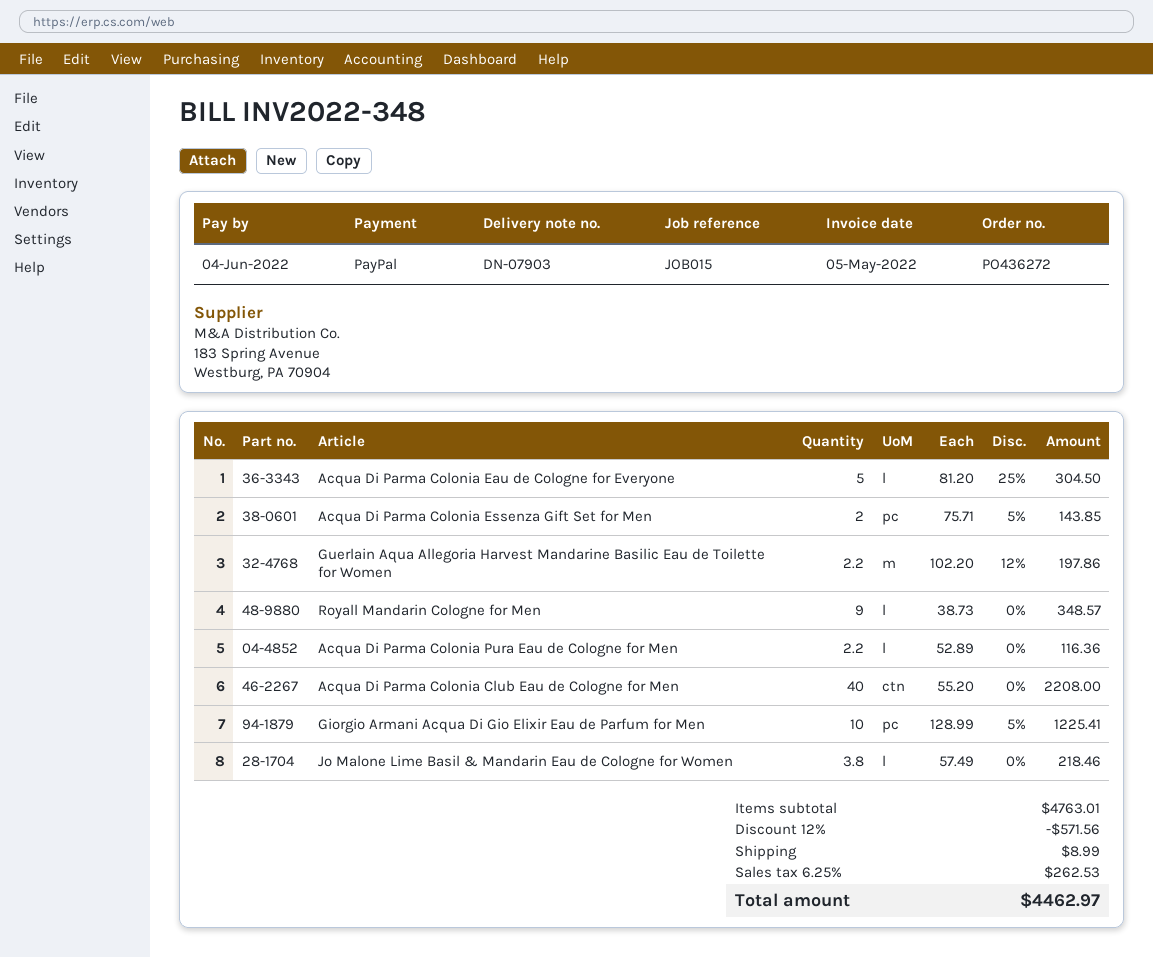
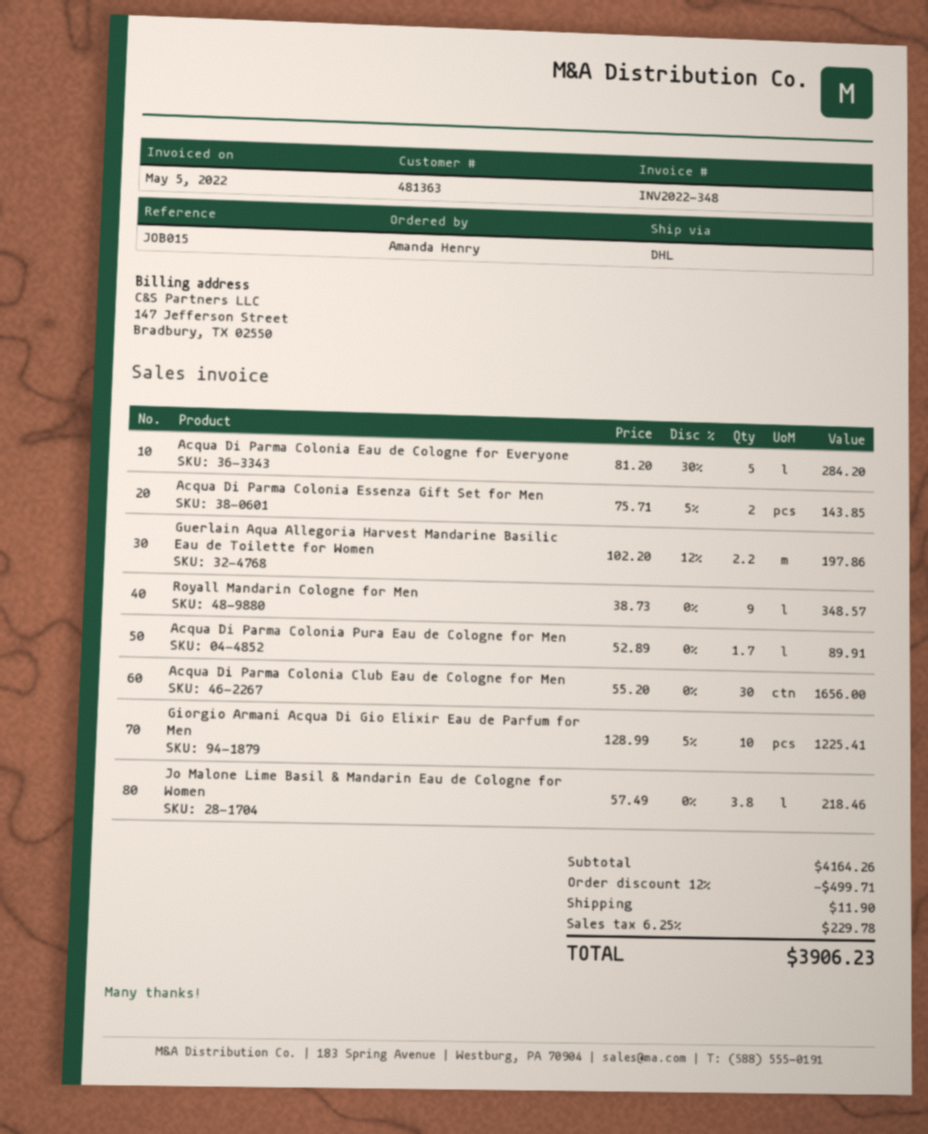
Acqua Di Parma Colonia Eau de Cologne for Everyone: 5 x 81.20 - 25% = 304.50 -> 5 x 81.20 - 30% = 284.20
Acqua Di Parma Colonia Pura Eau de Cologne for Men: 2.2 x 52.89 = 116.36 -> 1.7 x 52.89 = 89.91
Acqua Di Parma Colonia Club Eau de Cologne for Men: 40 x 55.20 = 2208.00 -> 30 x 55.20 = 1656.00
subtotal: 4763.01 -> 4164.26
discount: 12% = 571.56 -> 12% = 499.71
shipping: 8.99 -> 11.90
tax: 6.25% = 262.53 -> 6.25% = 229.78
total: 4462.97 -> 3906.23

